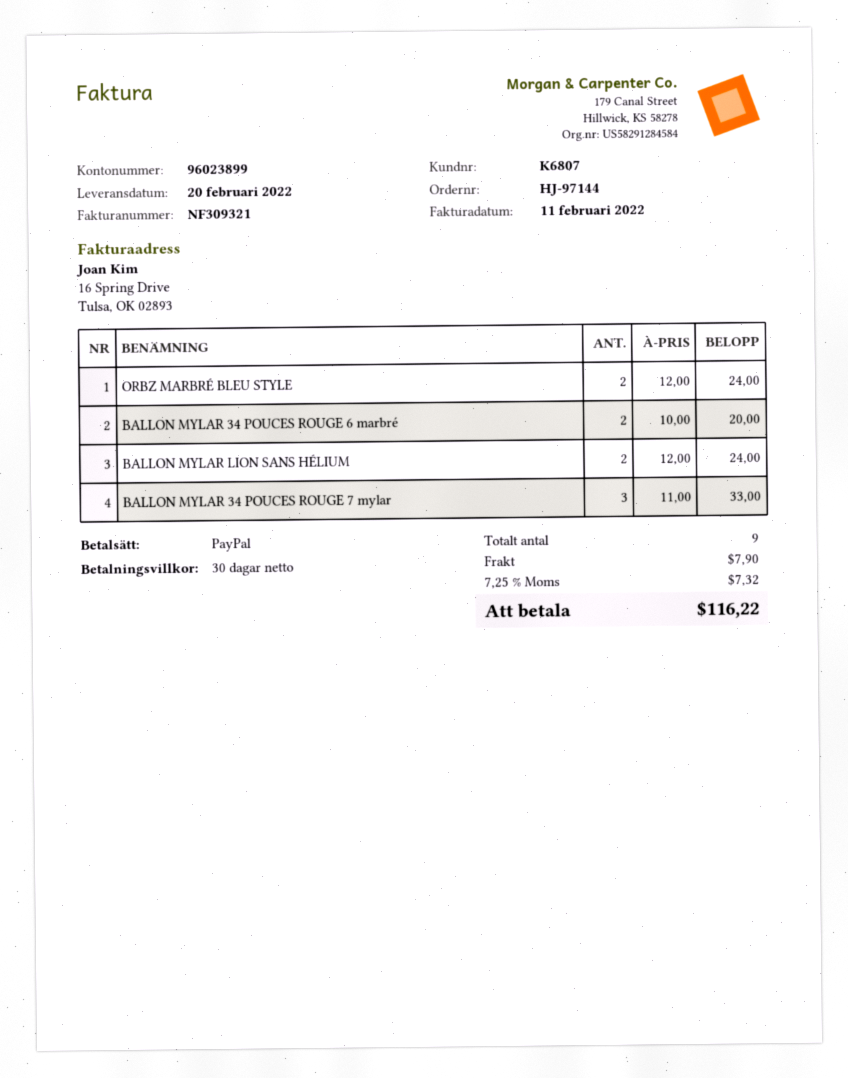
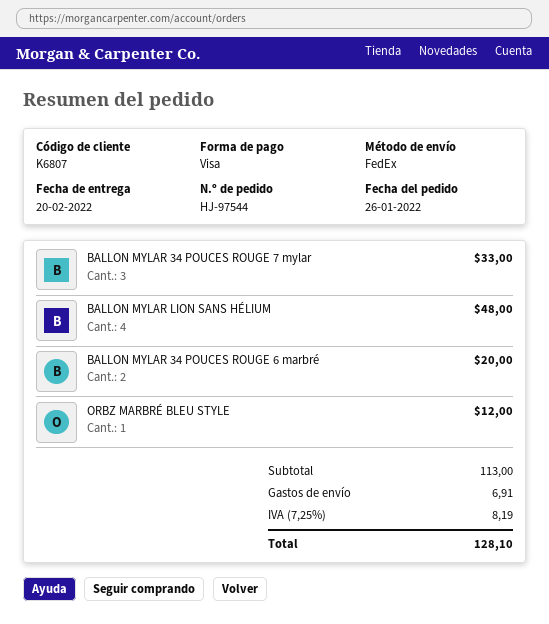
order number: HJ-97144 -> HJ-97544
payment method: PayPal -> Visa
ORBZ MARBRÉ BLEU STYLE: 2 for 24.00 -> 1 for 12.00
BALLON MYLAR LION SANS HÉLIUM: 2 for 24.00 -> 4 for 48.00
shipping: 7.90 -> 6.91
tax: 7.25% = 7.32 -> 7.25% = 8.19
total: 116.22 -> 128.10

